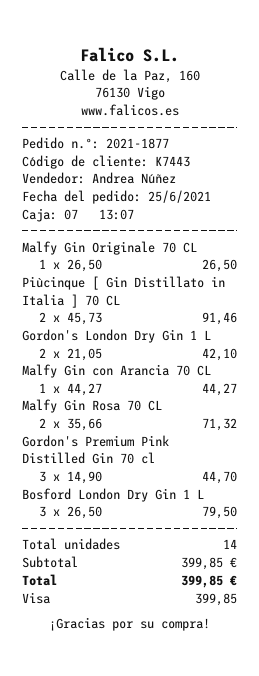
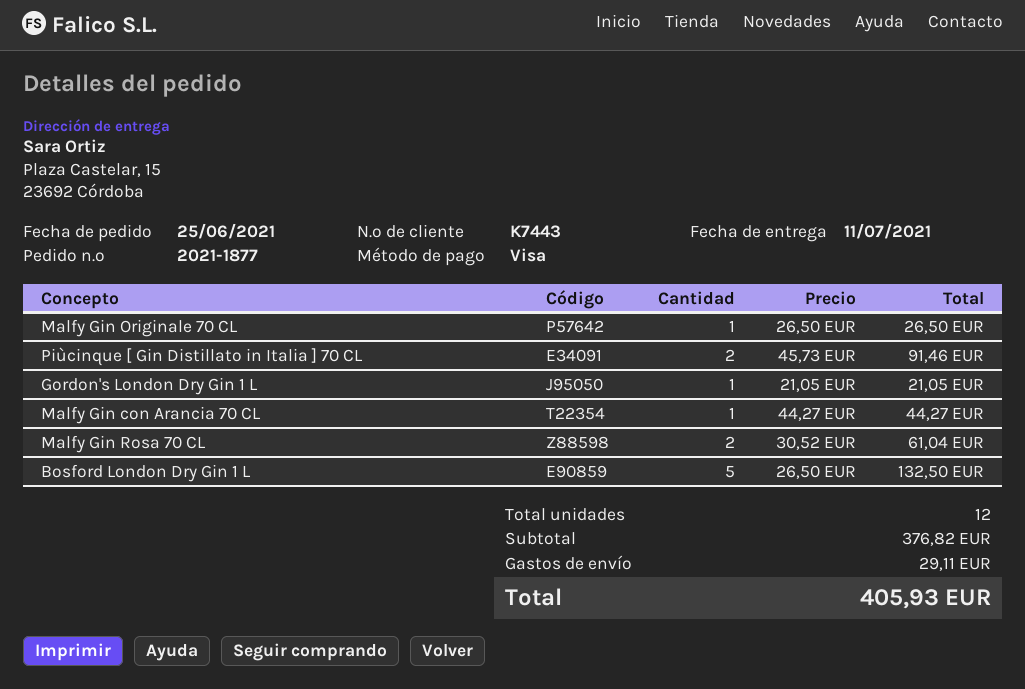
Gordon's London Dry Gin 1 L: 2 x 21.05 = 42.10 -> 1 x 21.05 = 21.05
Malfy Gin Rosa 70 CL: 2 x 35.66 = 71.32 -> 2 x 30.52 = 61.04
Gordon's Premium Pink Distilled Gin 70 cl: 3 x 14.90 = 44.70 -> none
Bosford London Dry Gin 1 L: 3 x 26.50 = 79.50 -> 5 x 26.50 = 132.50
total quantity: 14 -> 12
subtotal: 399.85 -> 376.82
shipping: none -> 29.11
total: 399.85 -> 405.93

